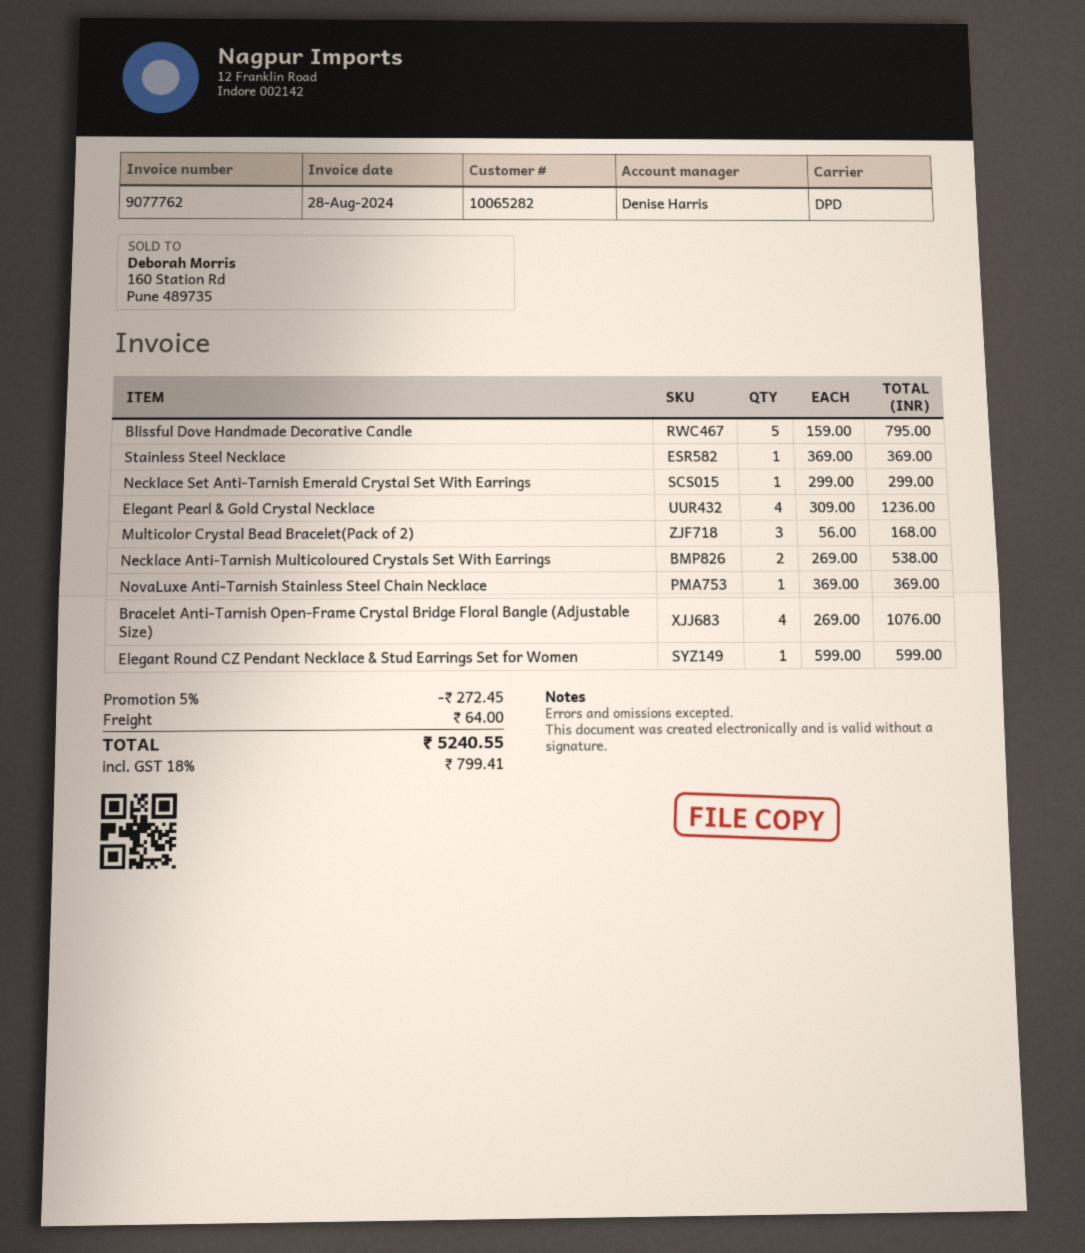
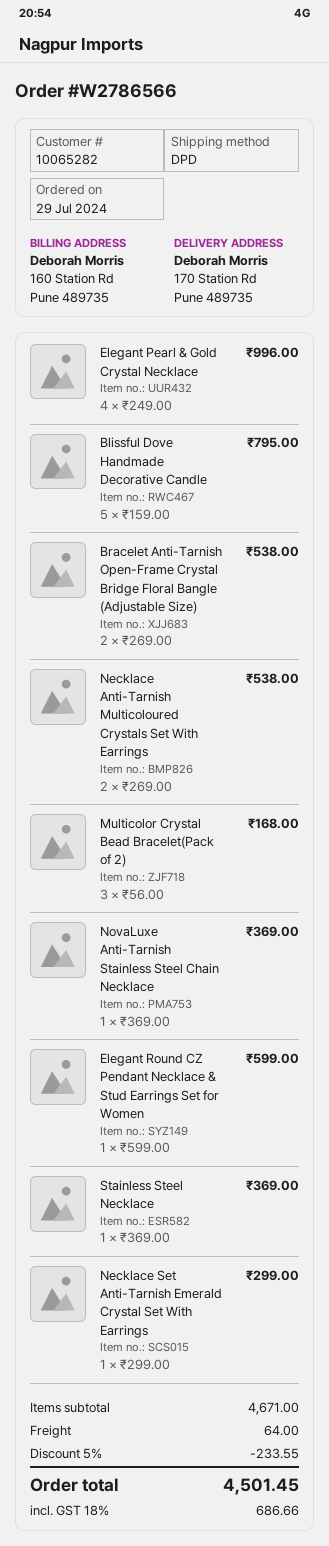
Elegant Pearl & Gold Crystal Necklace: 4 x 309.00 = 1236.00 -> 4 x 249.00 = 996.00
Bracelet Anti-Tarnish Open-Frame Crystal Bridge Floral Bangle (Adjustable Size): 4 x 269.00 = 1076.00 -> 2 x 269.00 = 538.00
discount: 5% = 272.45 -> 5% = 233.55
tax: 18% = 799.41 -> 18% = 686.66
total: 5240.55 -> 4501.45

